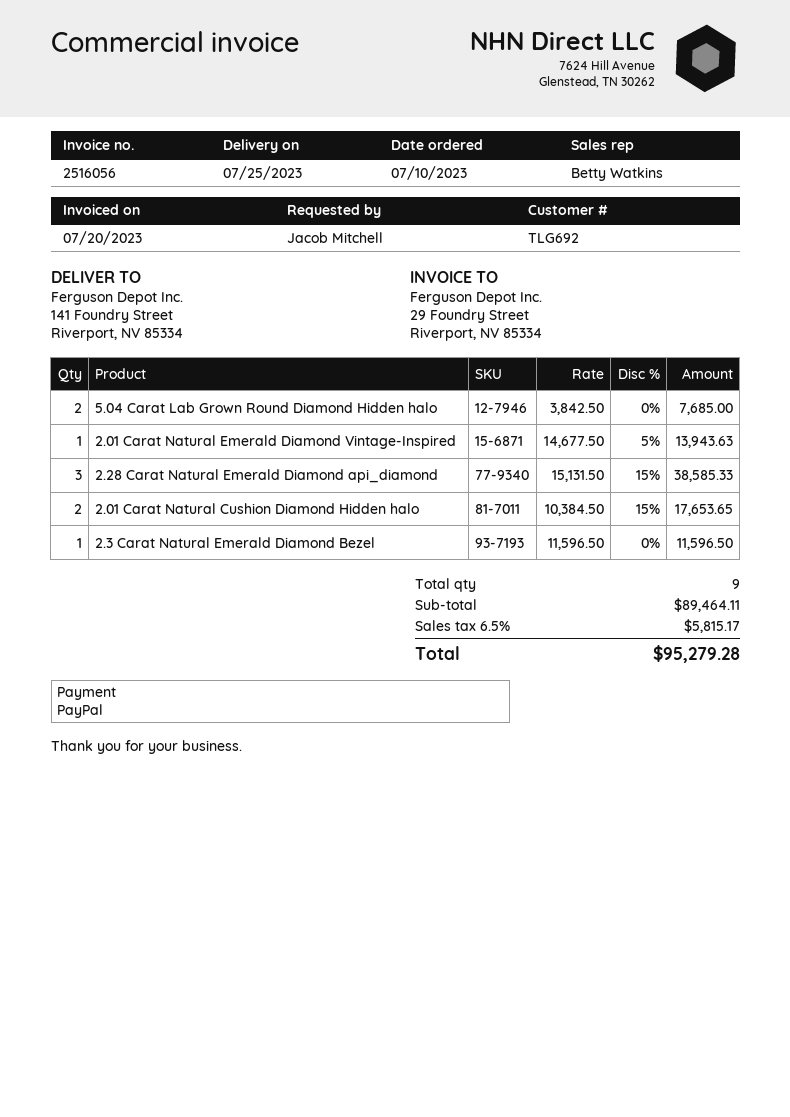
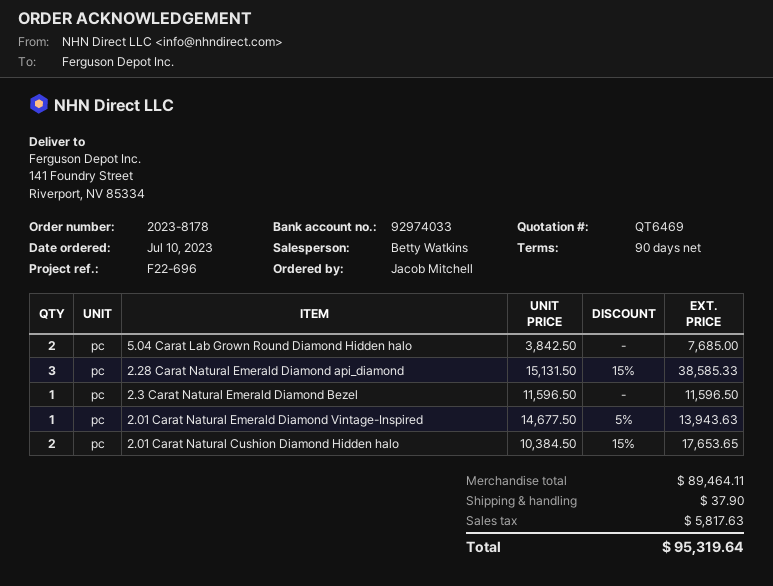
shipping: none -> 37.90
tax: 5815.17 -> 5817.63
total: 95279.28 -> 95319.64

